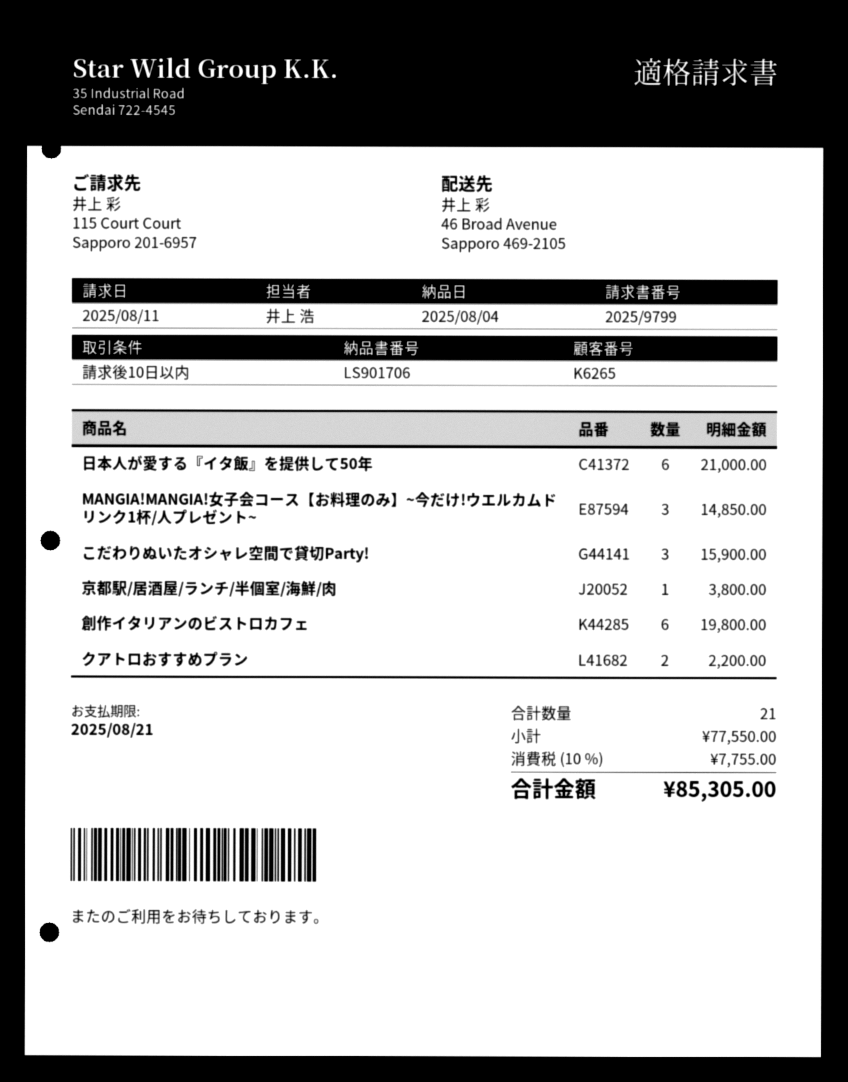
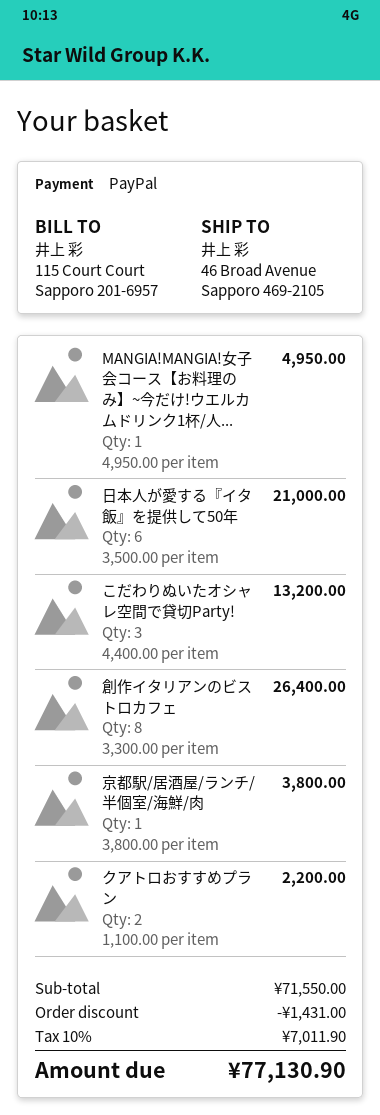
MANGIA!MANGIA!女子会コース【お料理のみ】~今だけ!ウエルカムドリンク1杯/人プレゼント~: 3 for 14850.00 -> 1 for 4950.00
こだわりぬいたオシャレ空間で貸切Party!: 3 for 15900.00 -> 3 for 13200.00
創作イタリアンのビストロカフェ: 6 for 19800.00 -> 8 for 26400.00
subtotal: 77550.00 -> 71550.00
discount: none -> 1431.00
tax: 10% = 7755.00 -> 10% = 7011.90
total: 85305.00 -> 77130.90

